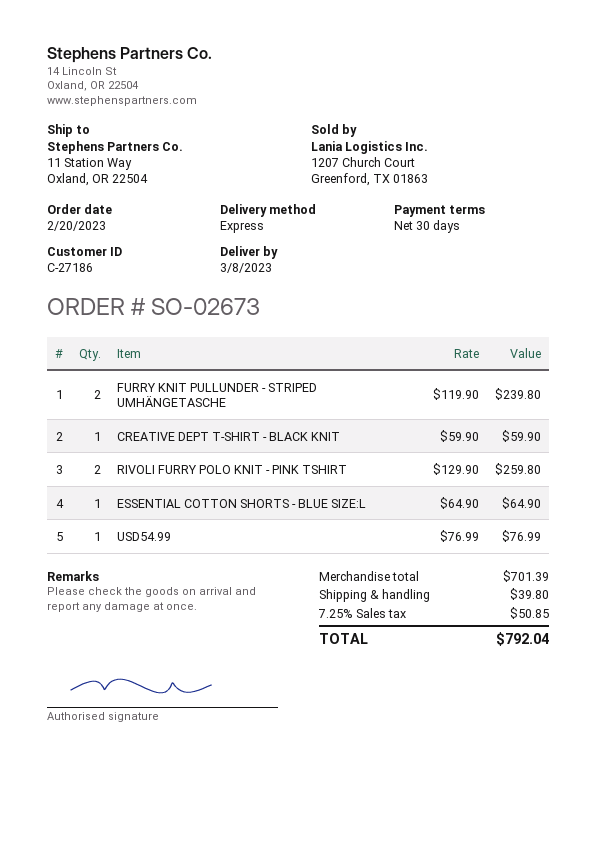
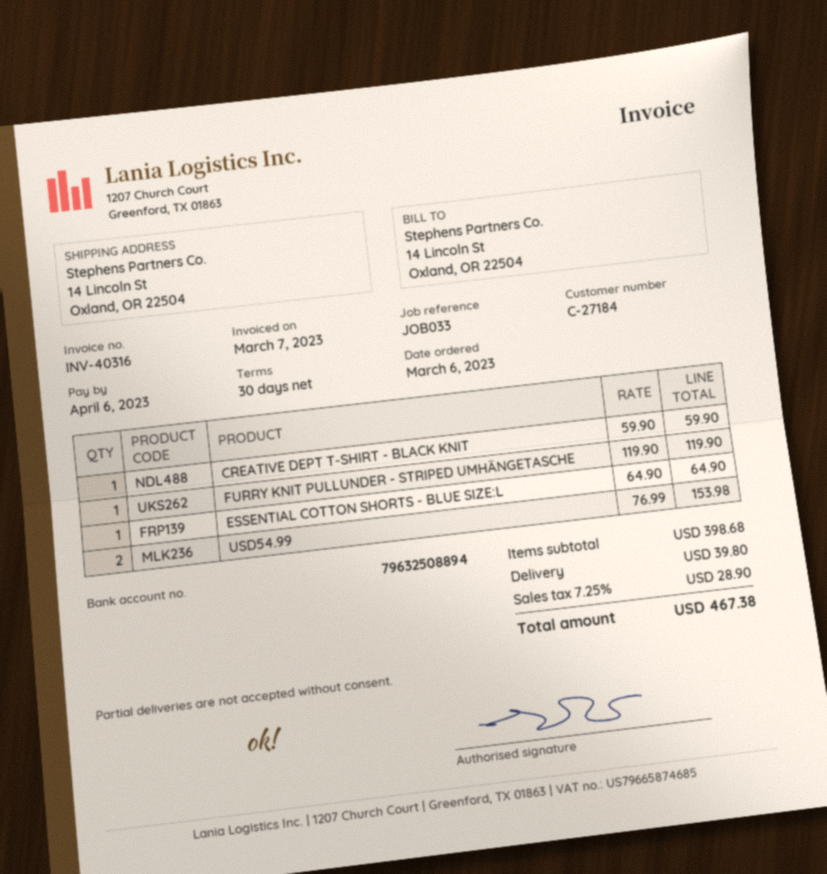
order date: 2023-02-20 -> 2023-03-06
customer number: C-27186 -> C-27184
ship to: 11 Station Way, Oxland, OR 22504 -> 14 Lincoln St, Oxland, OR 22504
FURRY KNIT PULLUNDER - STRIPED UMHÄNGETASCHE: 2 x 119.90 = 239.80 -> 1 x 119.90 = 119.90
RIVOLI FURRY POLO KNIT - PINK TSHIRT: 2 x 129.90 = 259.80 -> none
USD54.99: 1 x 76.99 = 76.99 -> 2 x 76.99 = 153.98
subtotal: 701.39 -> 398.68
tax: 7.25% = 50.85 -> 7.25% = 28.90
total: 792.04 -> 467.38

